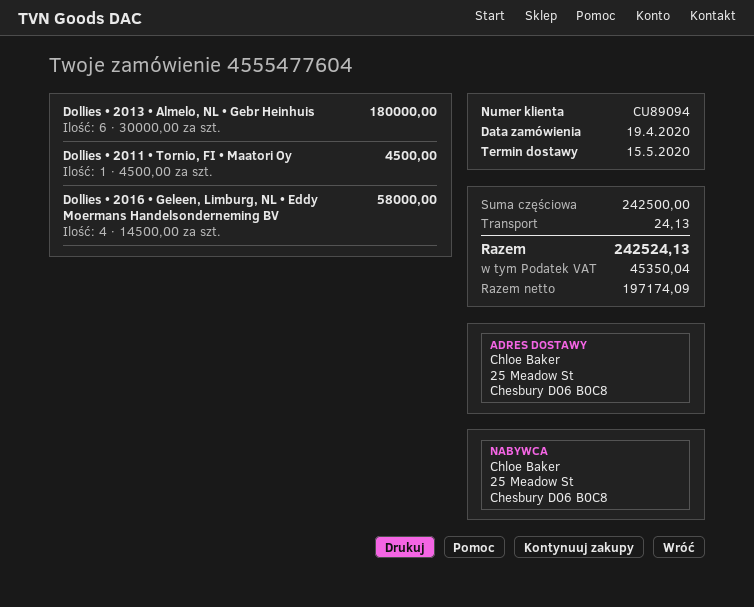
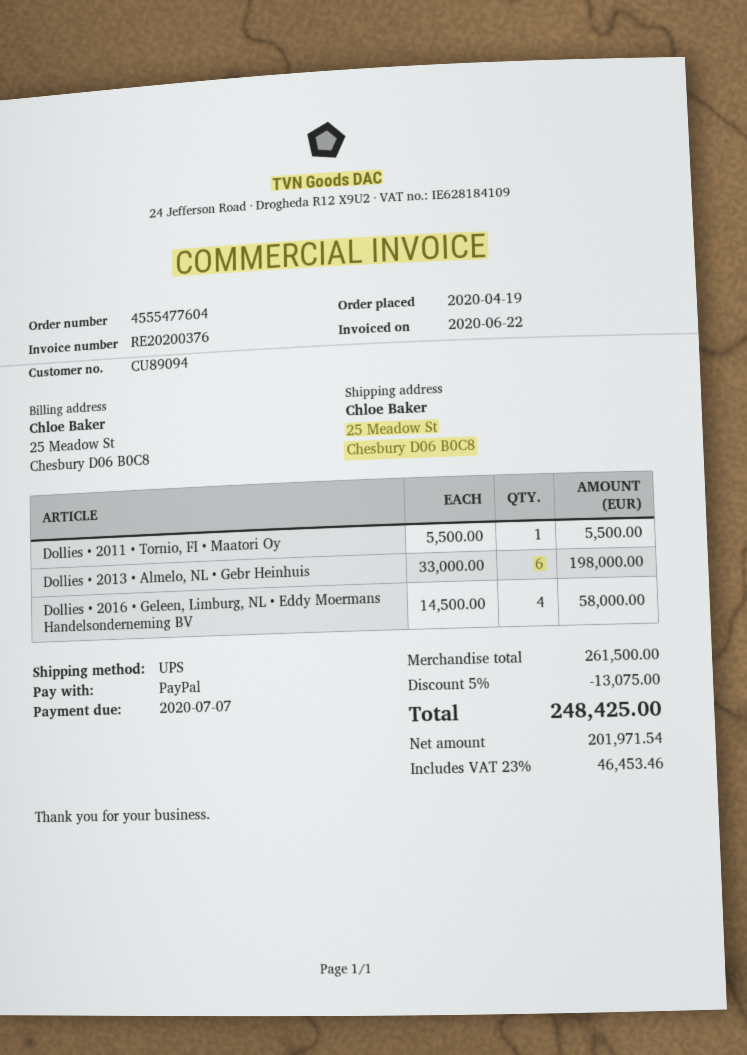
Dollies • 2013 • Almelo, NL • Gebr Heinhuis: 6 x 30000.00 = 180000.00 -> 6 x 33000.00 = 198000.00
Dollies • 2011 • Tornio, FI • Maatori Oy: 1 x 4500.00 = 4500.00 -> 1 x 5500.00 = 5500.00
subtotal: 242500.00 -> 261500.00
discount: none -> 5% = 13075.00
shipping: 24.13 -> none
net: 197174.09 -> 201971.54
tax: 45350.04 -> 46453.46
total: 242524.13 -> 248425.00

